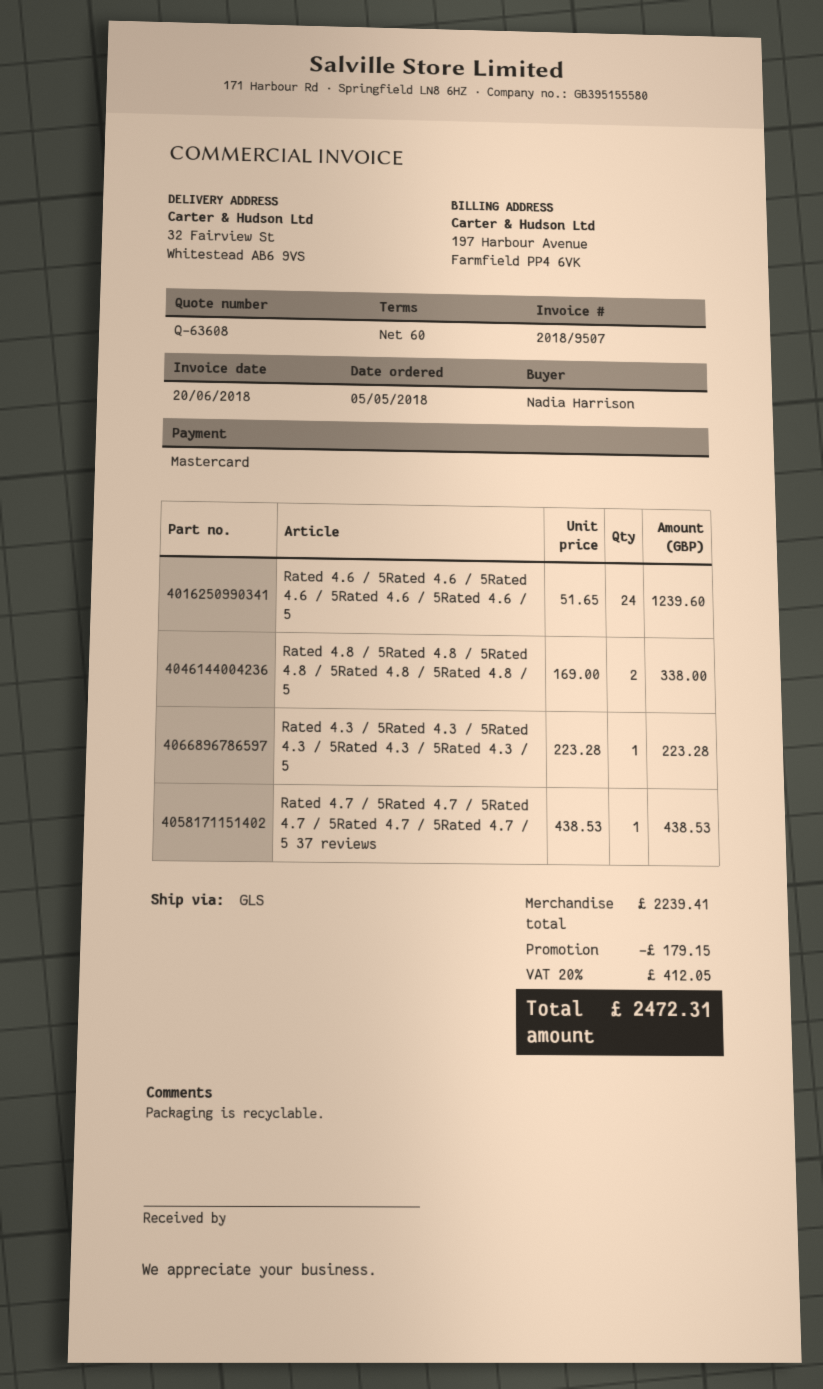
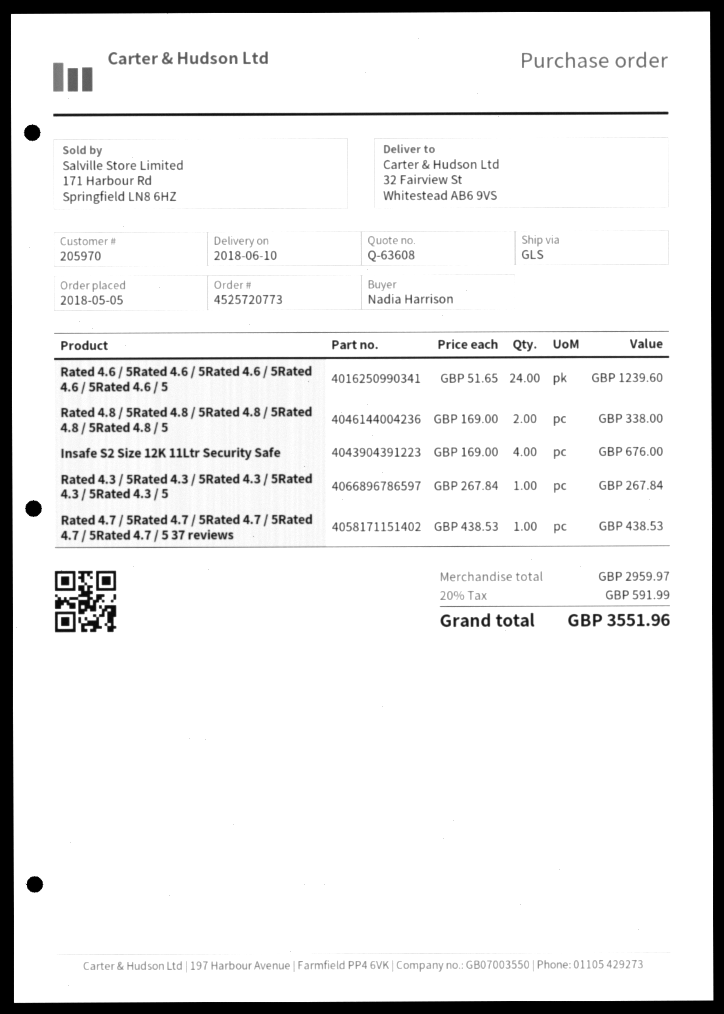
Rated 4.3 / 5Rated 4.3 / 5Rated 4.3 / 5Rated 4.3 / 5Rated 4.3 / 5: 1 x 223.28 = 223.28 -> 1 x 267.84 = 267.84
Insafe S2 Size 12K 11Ltr Security Safe: none -> 4 x 169.00 = 676.00
subtotal: 2239.41 -> 2959.97
discount: 179.15 -> none
tax: 20% = 412.05 -> 20% = 591.99
total: 2472.31 -> 3551.96

